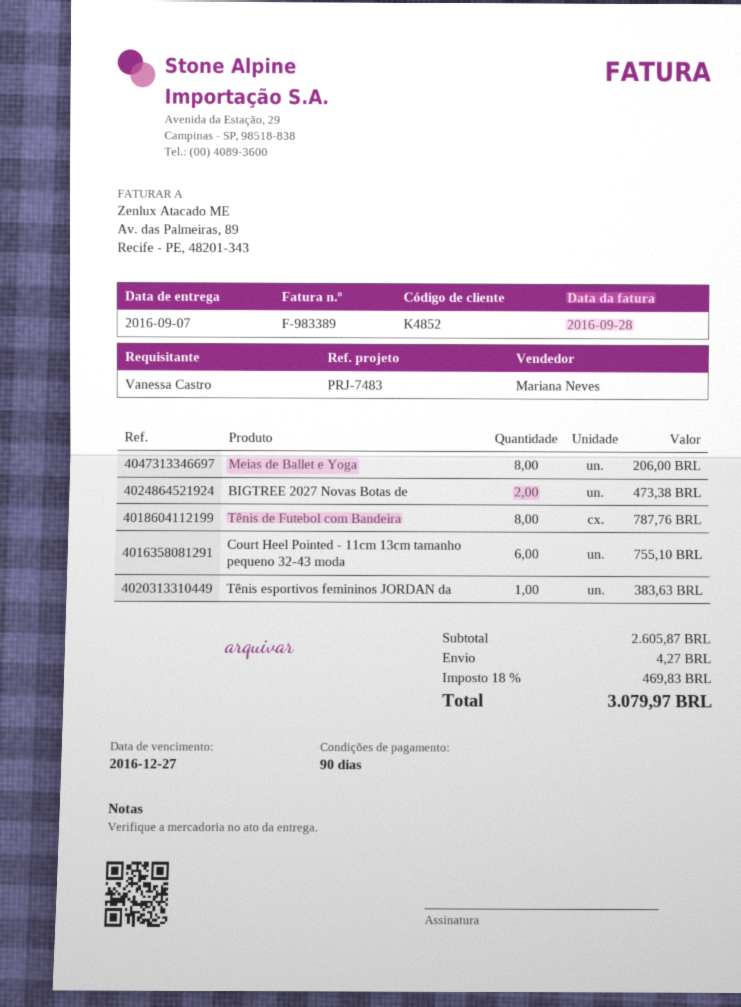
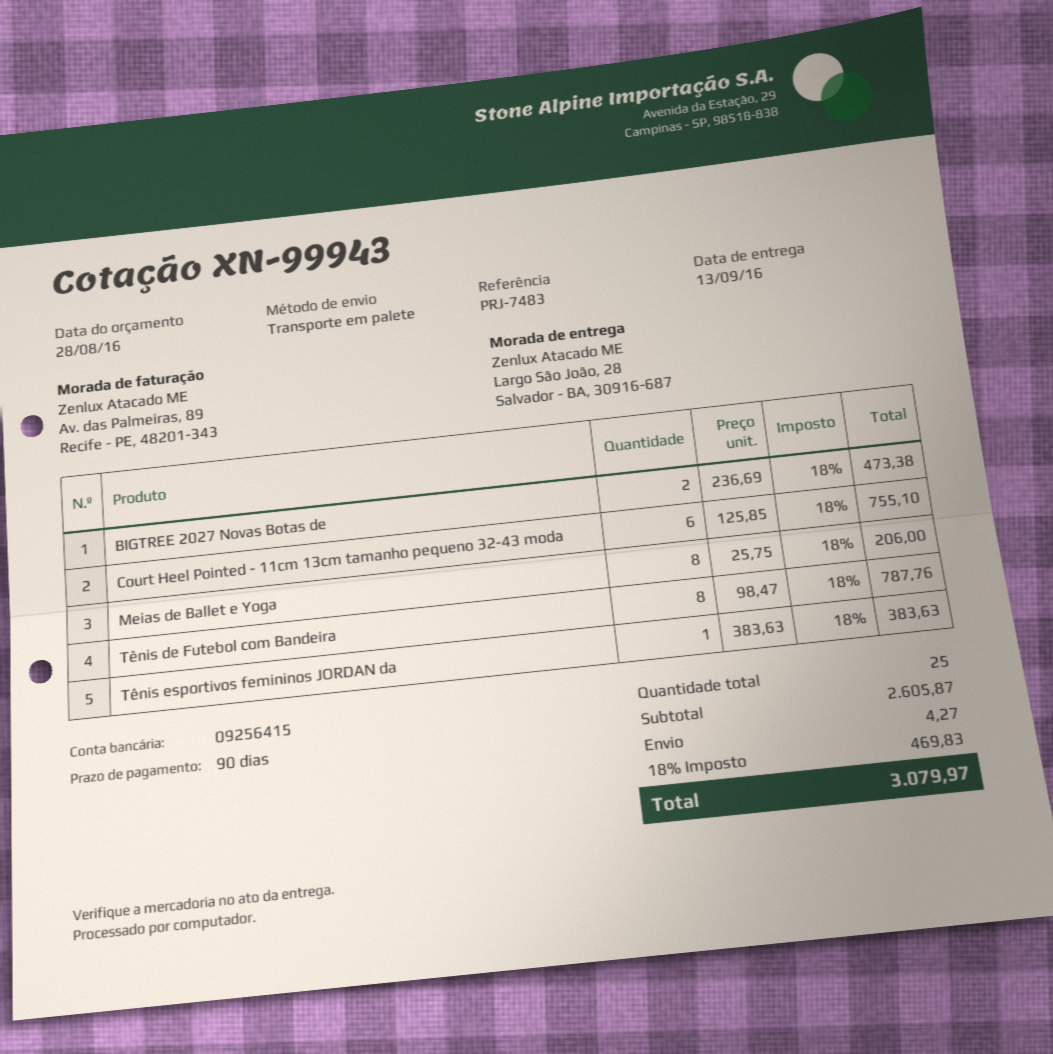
delivery date: 2016-09-07 -> 2016-09-13

